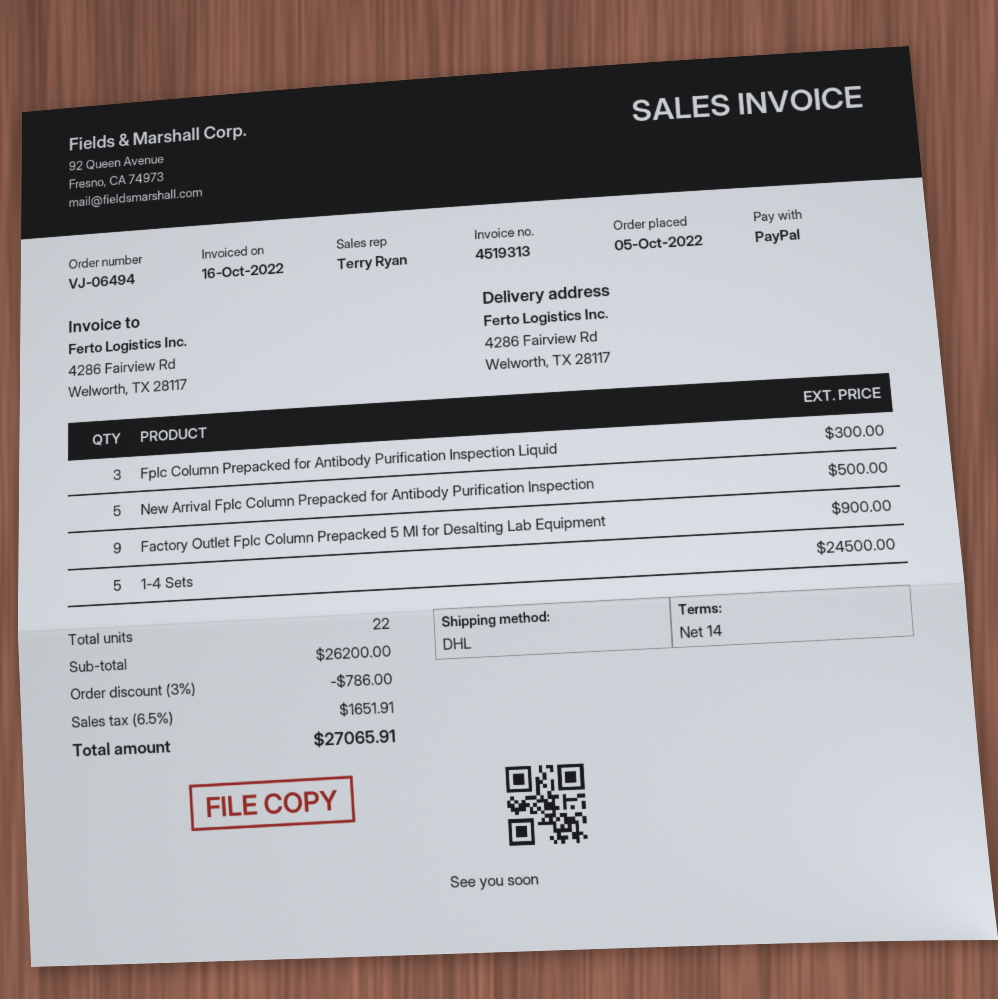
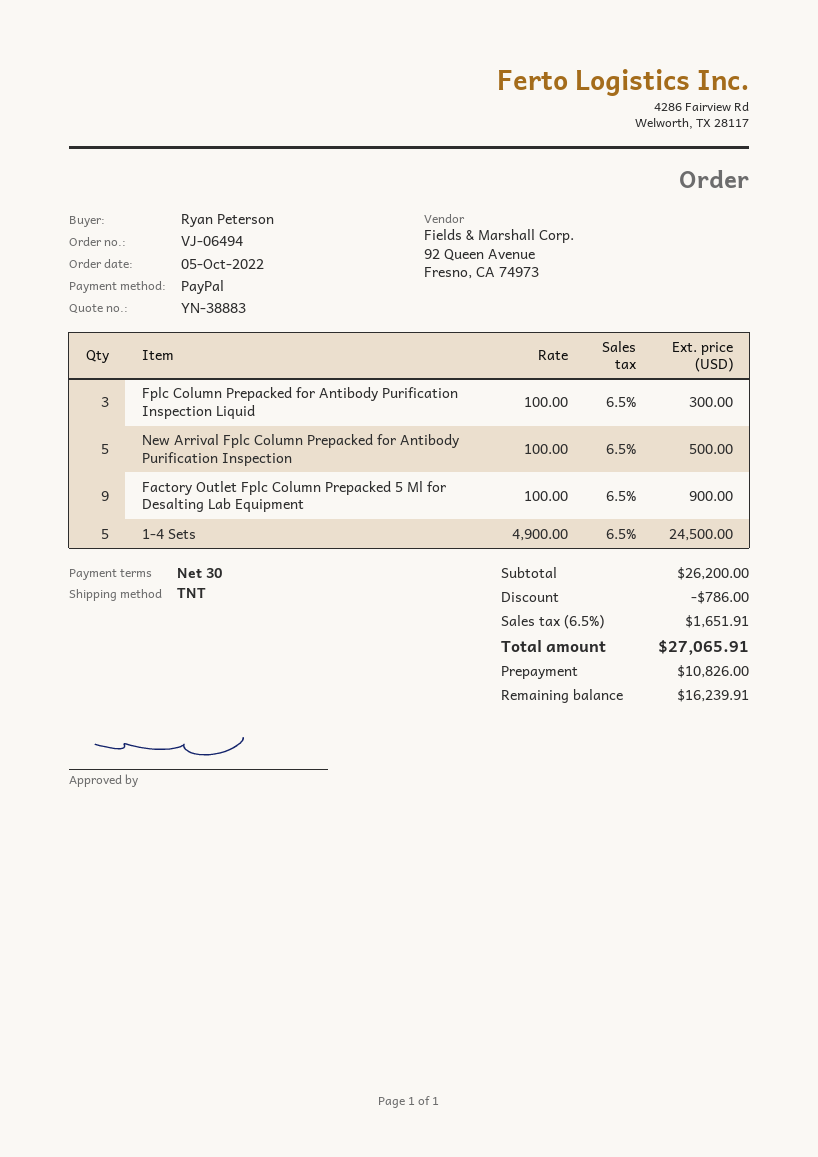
payment terms: 14 days -> 30 days
shipping method: DHL -> TNT

